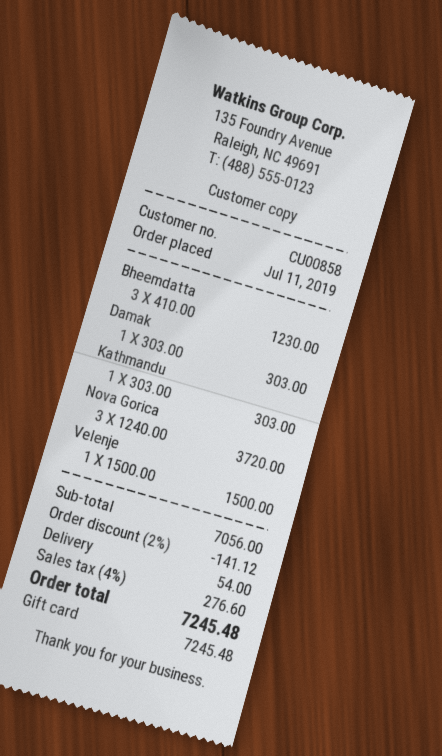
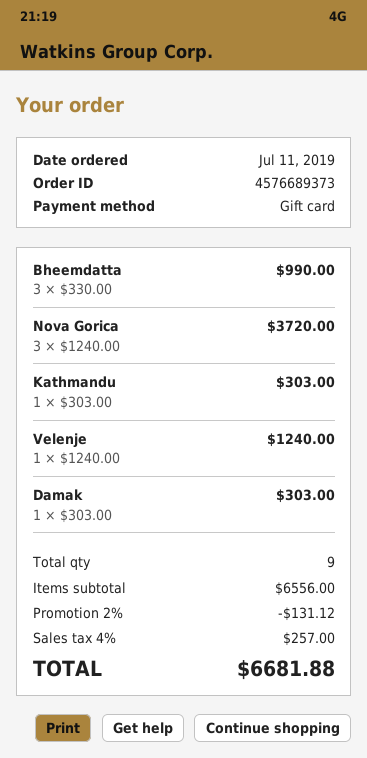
Bheemdatta: 3 x 410.00 = 1230.00 -> 3 x 330.00 = 990.00
Velenje: 1 x 1500.00 = 1500.00 -> 1 x 1240.00 = 1240.00
subtotal: 7056.00 -> 6556.00
discount: 2% = 141.12 -> 2% = 131.12
shipping: 54.00 -> none
tax: 4% = 276.60 -> 4% = 257.00
total: 7245.48 -> 6681.88

